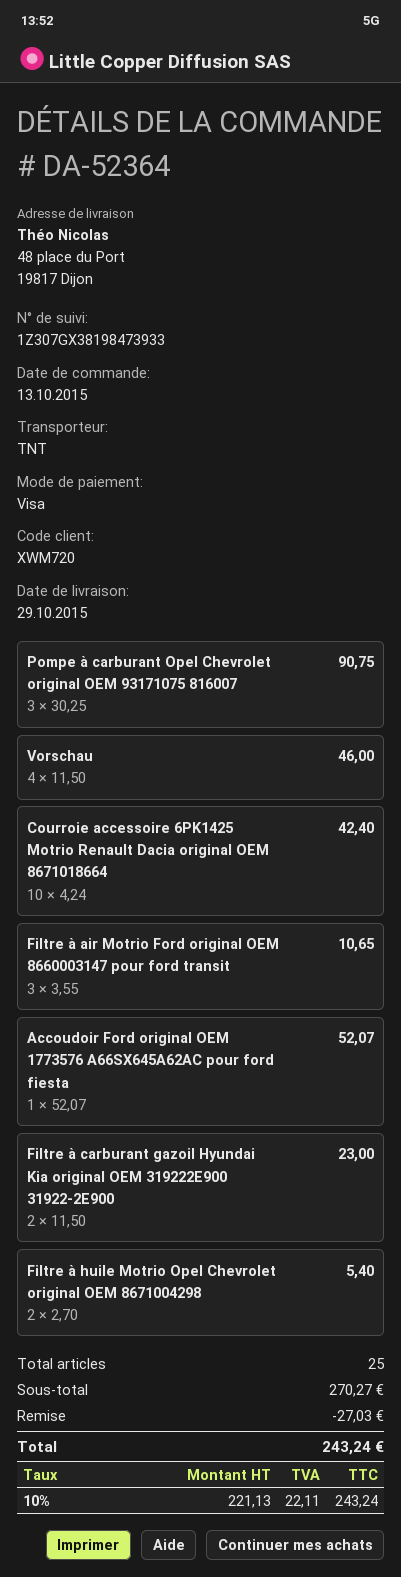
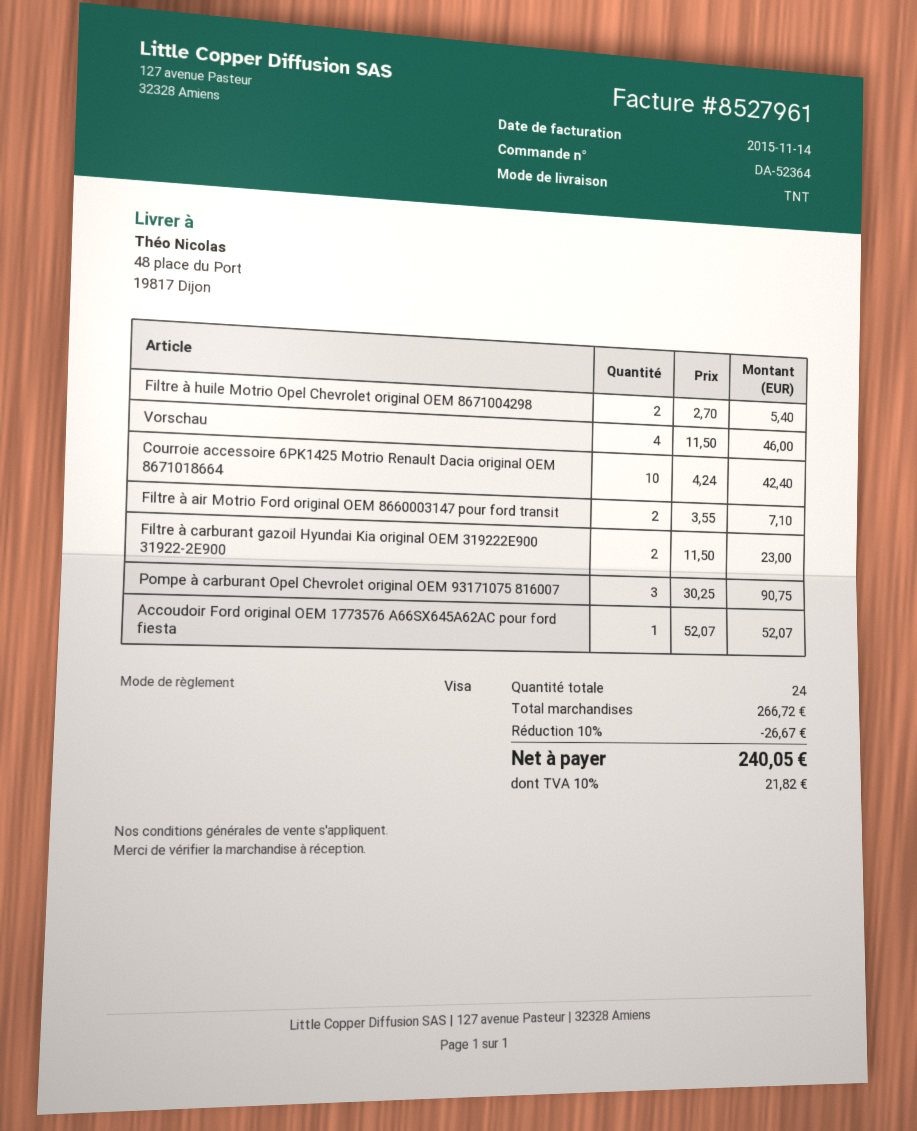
Filtre à air Motrio Ford original OEM 8660003147 pour ford transit: 3 x 3.55 = 10.65 -> 2 x 3.55 = 7.10
total quantity: 25 -> 24
subtotal: 270.27 -> 266.72
discount: 27.03 -> 26.67
tax: 10% = 22.11 -> 10% = 21.82
total: 243.24 -> 240.05

